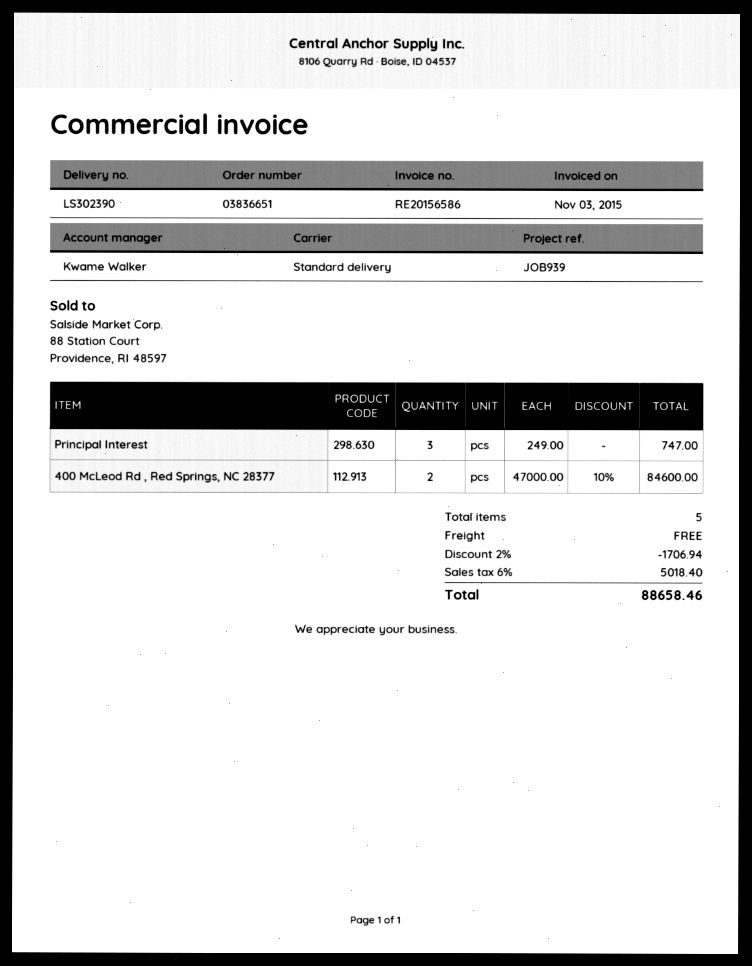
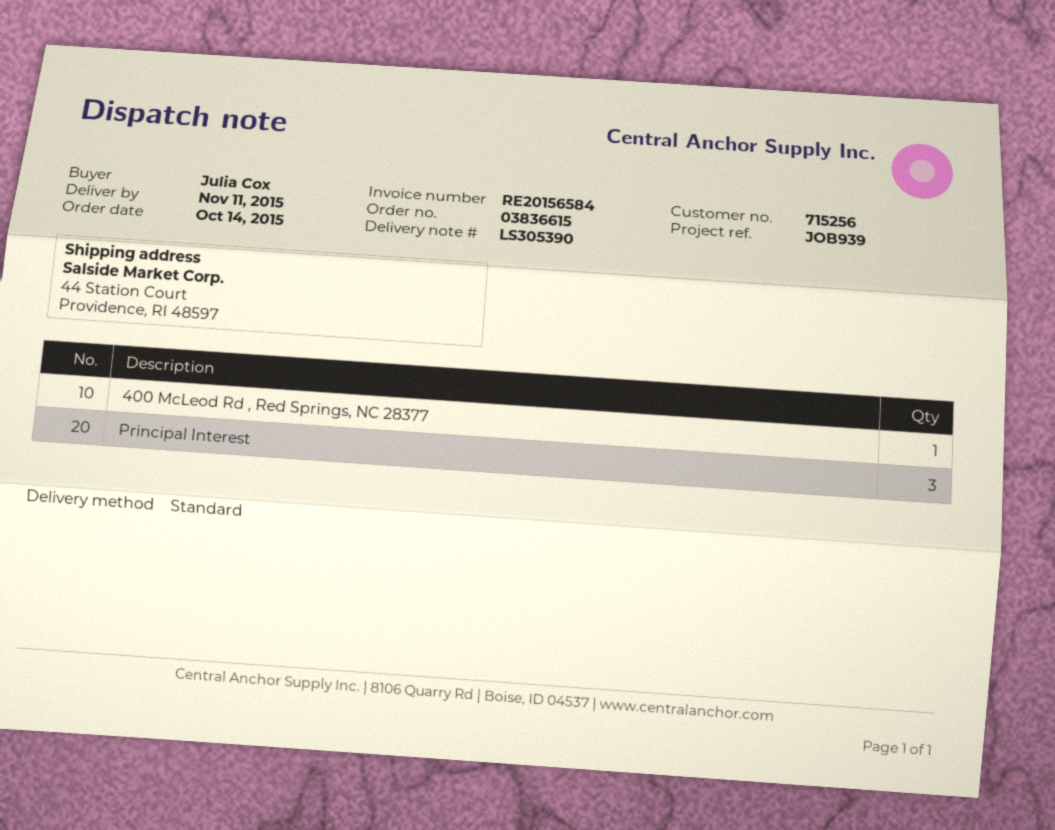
order number: 03836651 -> 03836615
delivery note number: LS302390 -> LS305390
invoice number: RE20156586 -> RE20156584
400 McLeod Rd , Red Springs, NC 28377: 2 -> 1

